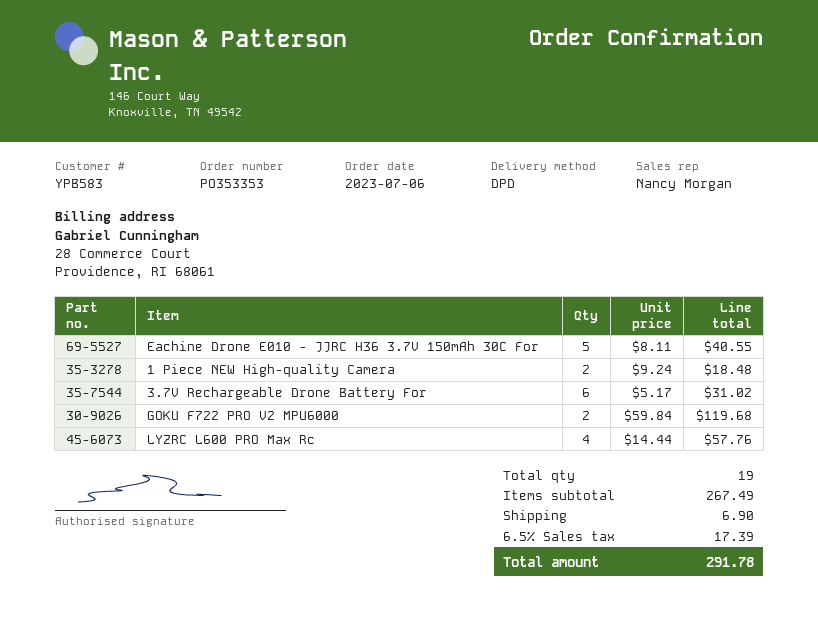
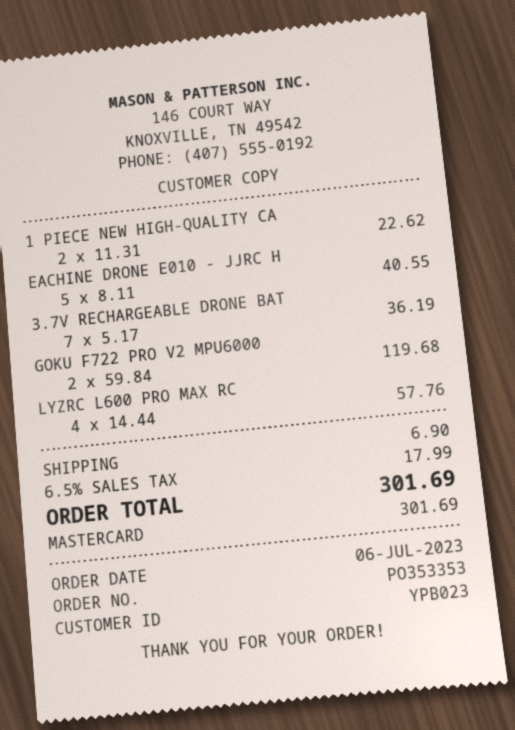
customer number: YPB583 -> YPB023
1 Piece NEW High-quality Camera: 2 x 9.24 = 18.48 -> 2 x 11.31 = 22.62
3.7V Rechargeable Drone Battery For: 6 x 5.17 = 31.02 -> 7 x 5.17 = 36.19
tax: 6.5% = 17.39 -> 6.5% = 17.99
total: 291.78 -> 301.69

